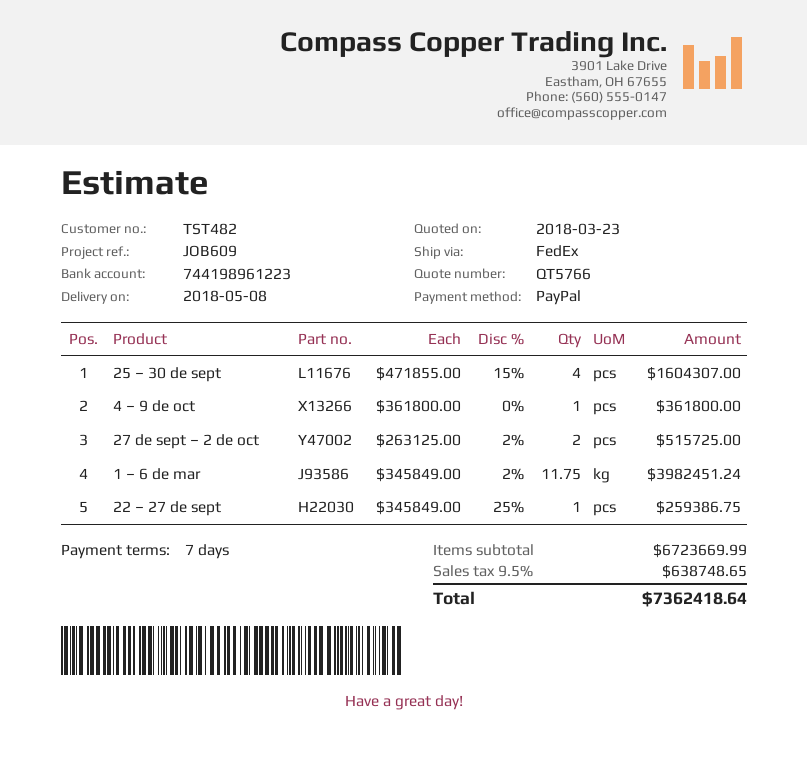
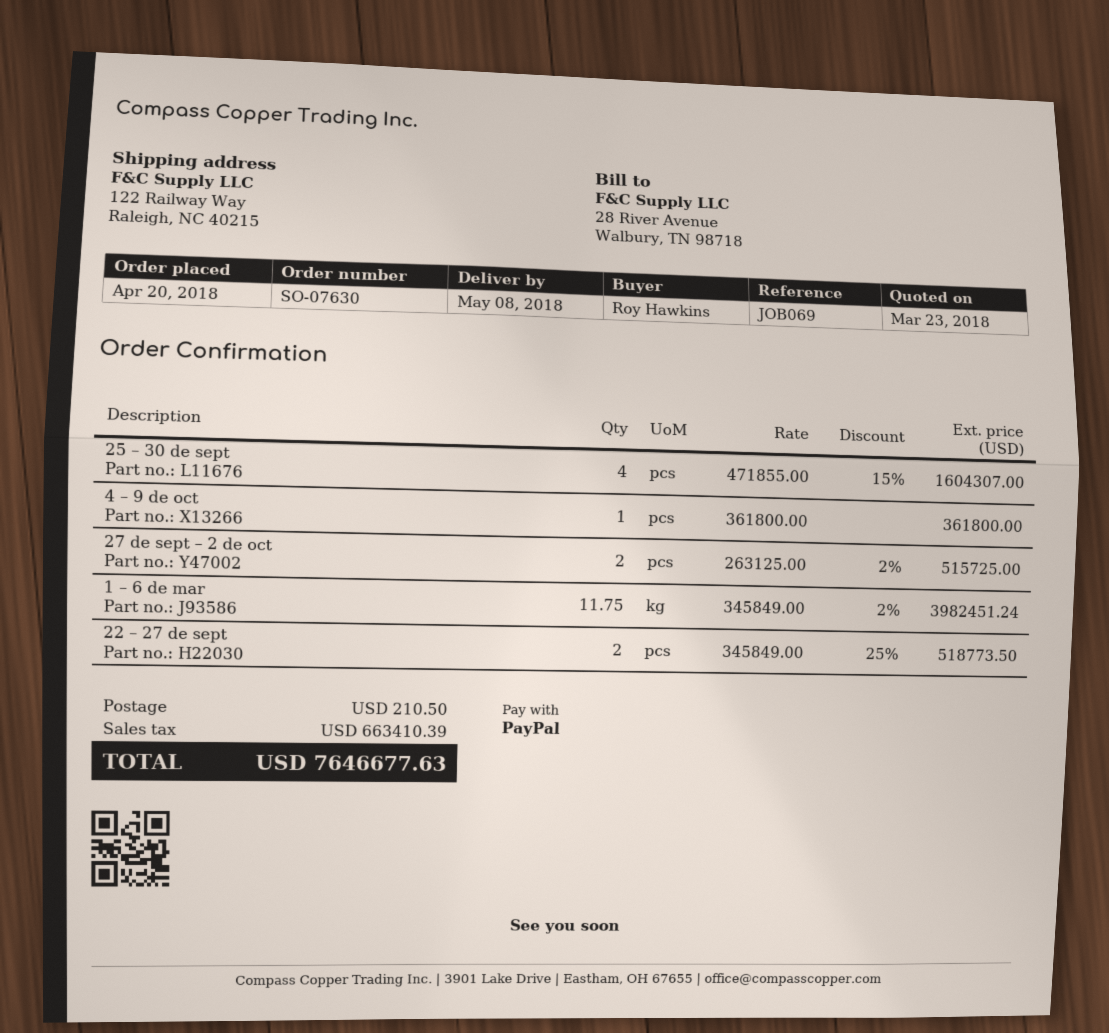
reference: JOB609 -> JOB069
22 – 27 de sept: 1 x 345849.00 - 25% = 259386.75 -> 2 x 345849.00 - 25% = 518773.50
shipping: none -> 210.50
tax: 638748.65 -> 663410.39
total: 7362418.64 -> 7646677.63

